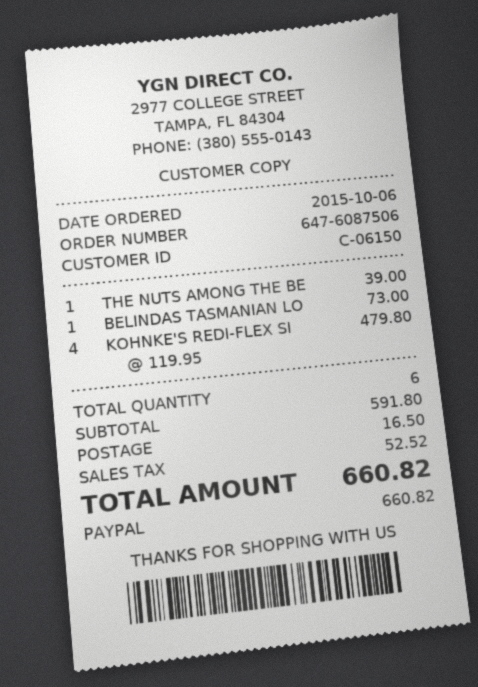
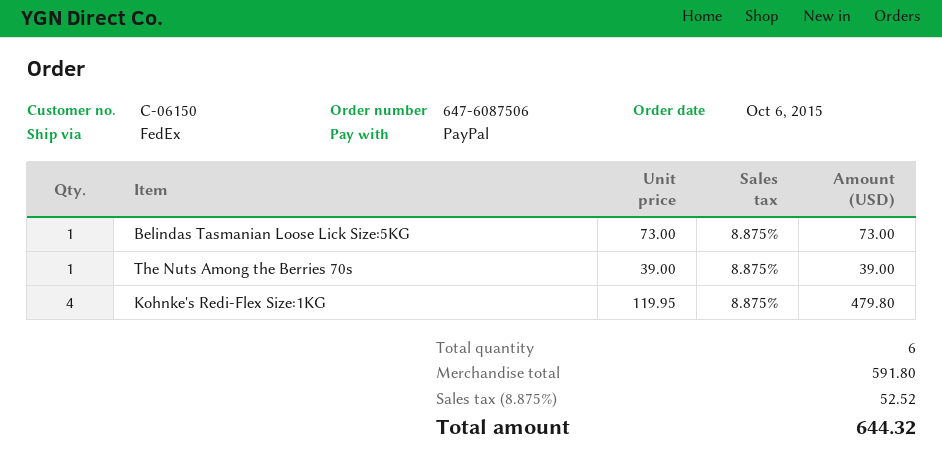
shipping: 16.50 -> none
total: 660.82 -> 644.32

